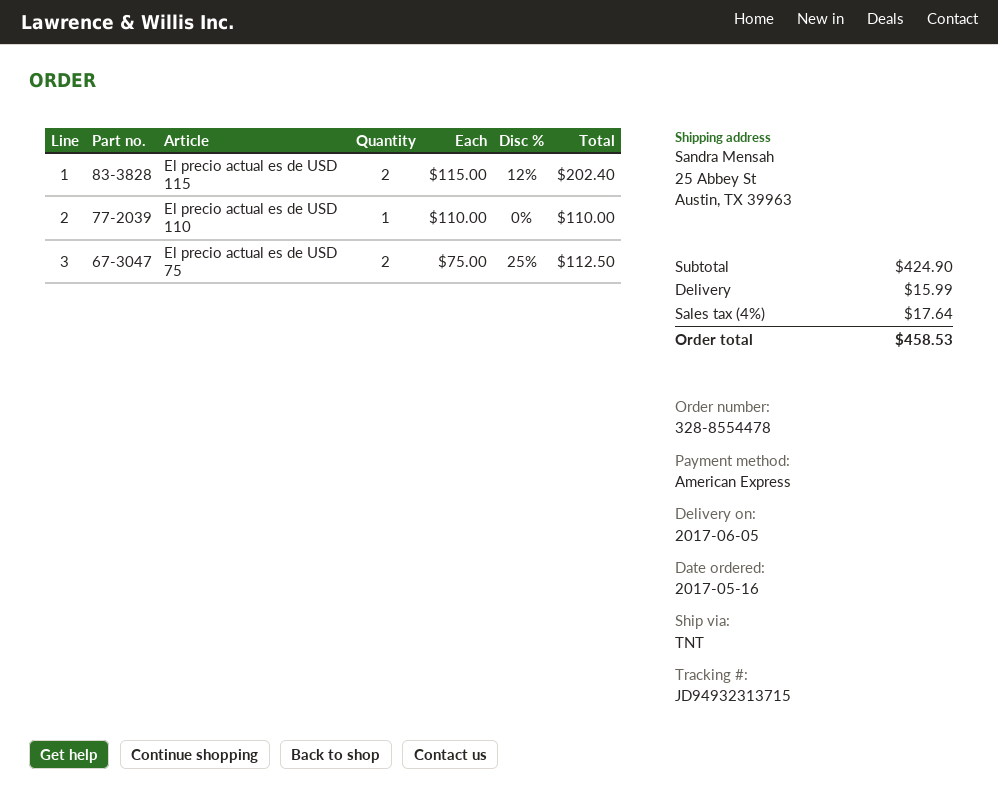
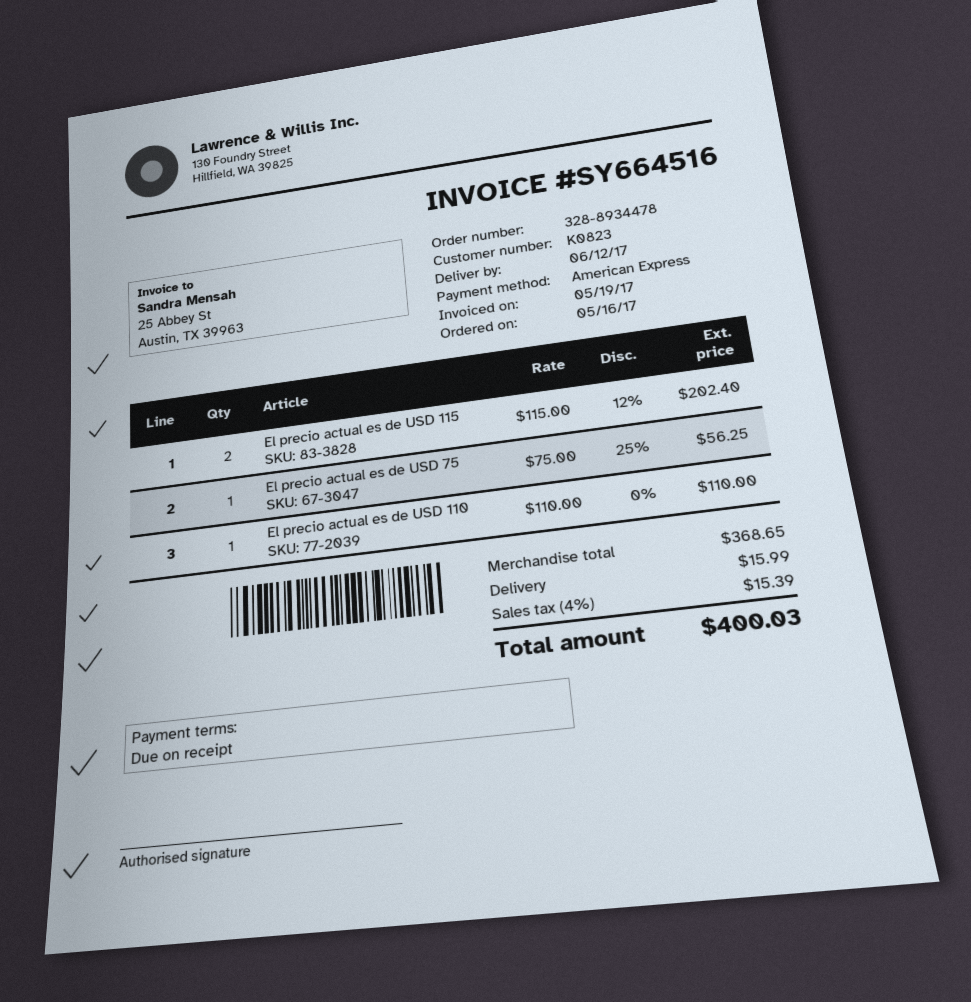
order number: 328-8554478 -> 328-8934478
delivery date: 2017-06-05 -> 2017-06-12
El precio actual es de USD 75: 2 x 75.00 - 25% = 112.50 -> 1 x 75.00 - 25% = 56.25
subtotal: 424.90 -> 368.65
tax: 4% = 17.64 -> 4% = 15.39
total: 458.53 -> 400.03

